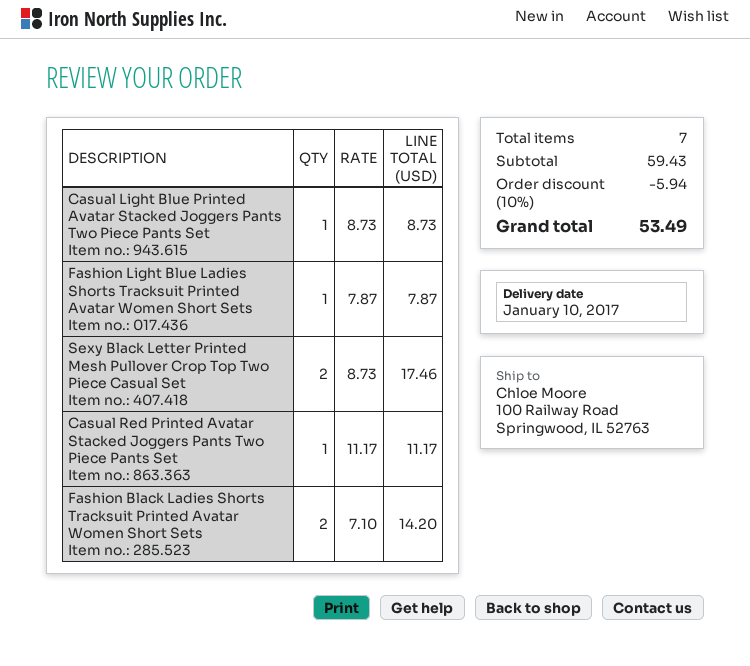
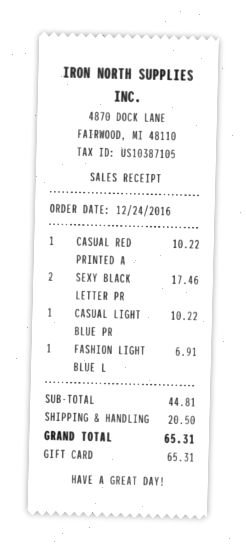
Casual Light Blue Printed Avatar Stacked Joggers Pants Two Piece Pants Set: 1 for 8.73 -> 1 for 10.22
Fashion Light Blue Ladies Shorts Tracksuit Printed Avatar Women Short Sets: 1 for 7.87 -> 1 for 6.91
Casual Red Printed Avatar Stacked Joggers Pants Two Piece Pants Set: 1 for 11.17 -> 1 for 10.22
Fashion Black Ladies Shorts Tracksuit Printed Avatar Women Short Sets: 2 for 14.20 -> none
subtotal: 59.43 -> 44.81
discount: 10% = 5.94 -> none
shipping: none -> 20.50
total: 53.49 -> 65.31

